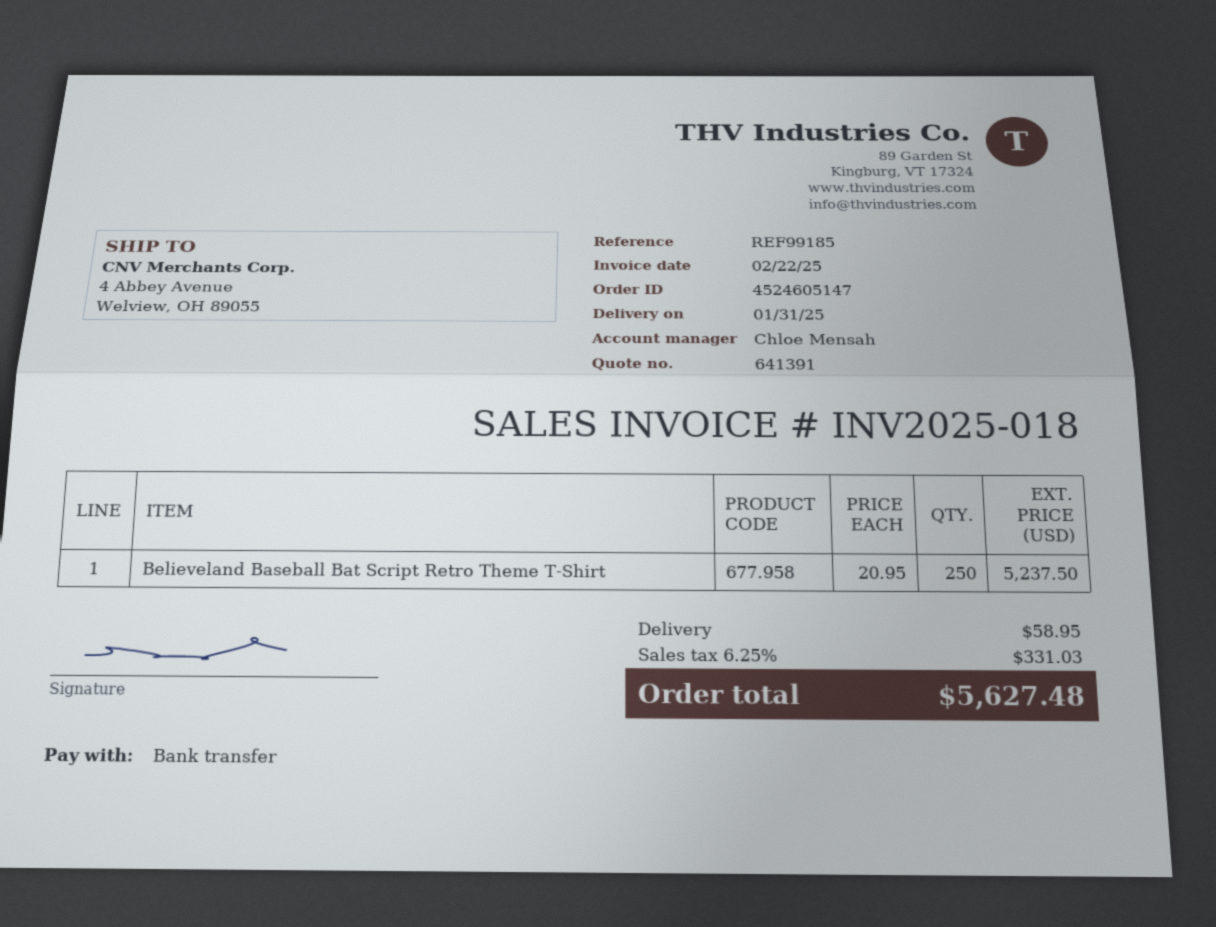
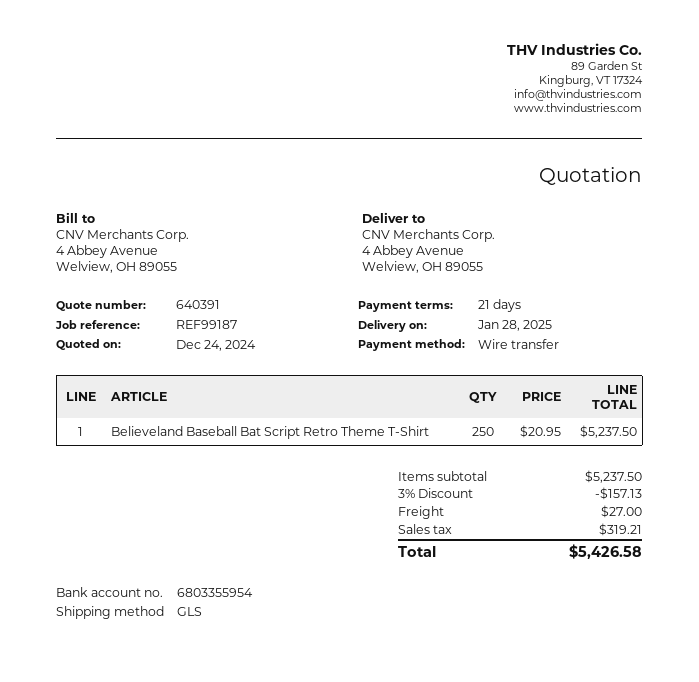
quote number: 641391 -> 640391
delivery date: 2025-01-31 -> 2025-01-28
reference: REF99185 -> REF99187
discount: none -> 3% = 157.13
shipping: 58.95 -> 27.00
tax: 331.03 -> 319.21
total: 5627.48 -> 5426.58

